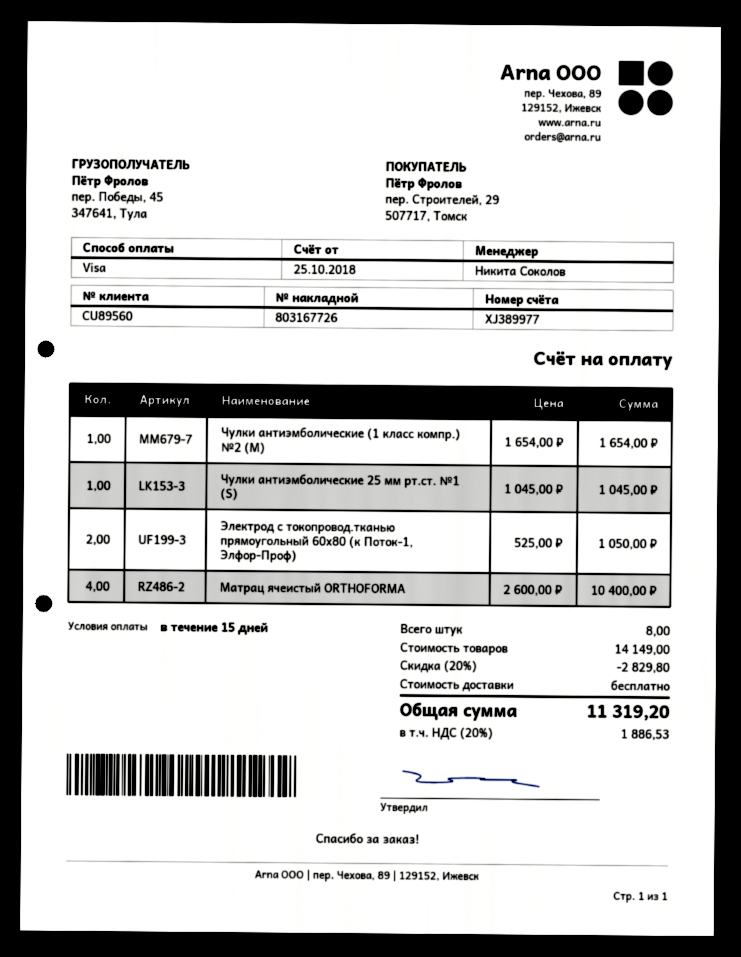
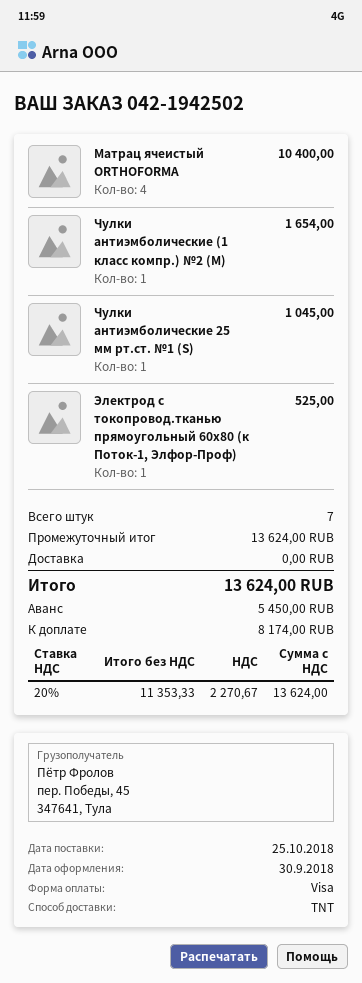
Электрод с токопровод.тканью прямоугольный 60х80 (к Поток-1, Элфор-Проф): 2 for 1050.00 -> 1 for 525.00
total quantity: 8 -> 7
subtotal: 14149.00 -> 13624.00
discount: 20% = 2829.80 -> none
tax: 20% = 1886.53 -> 20% = 2270.67
total: 11319.20 -> 13624.00

